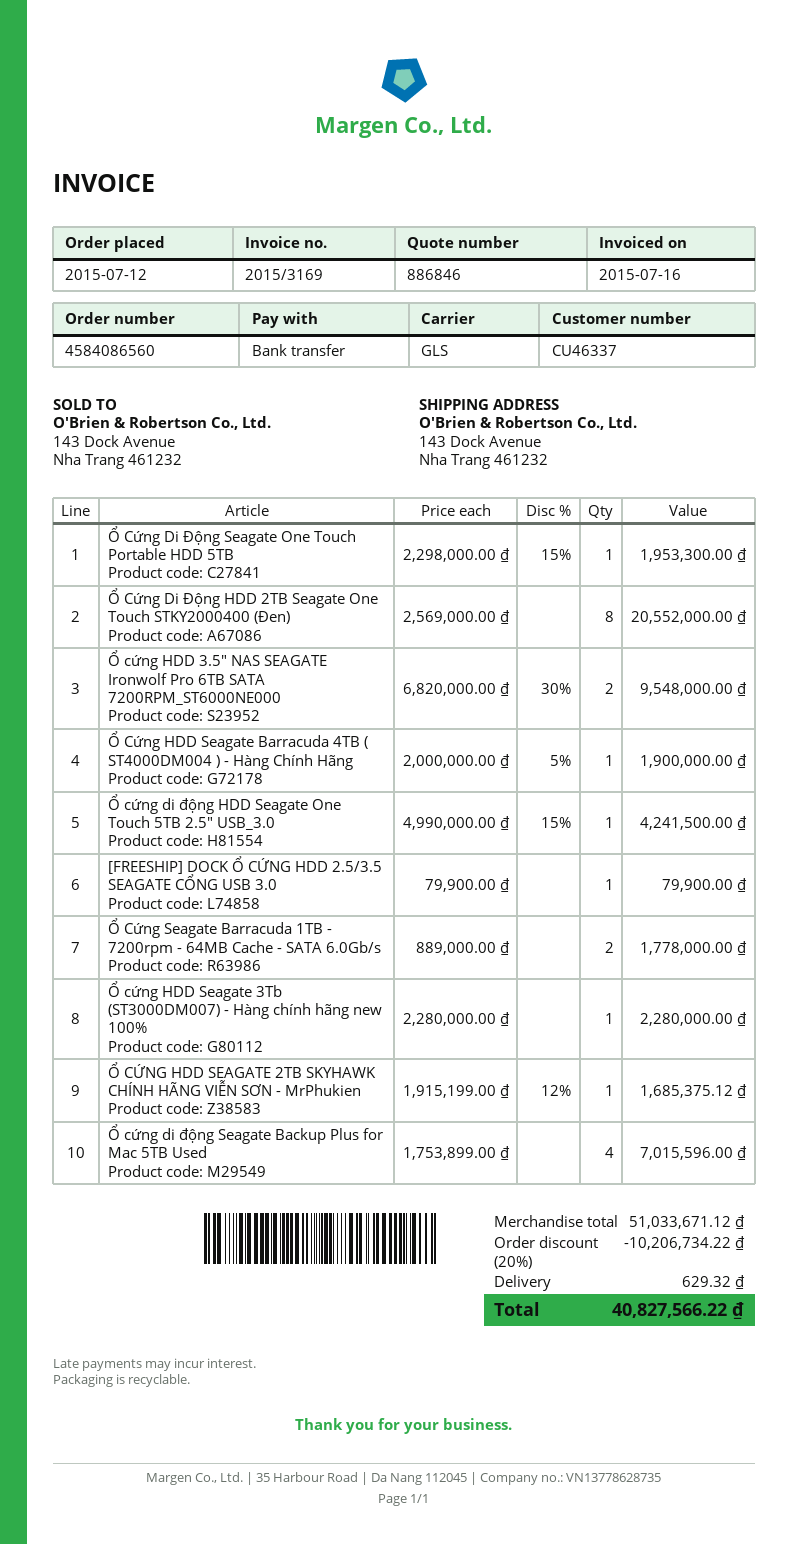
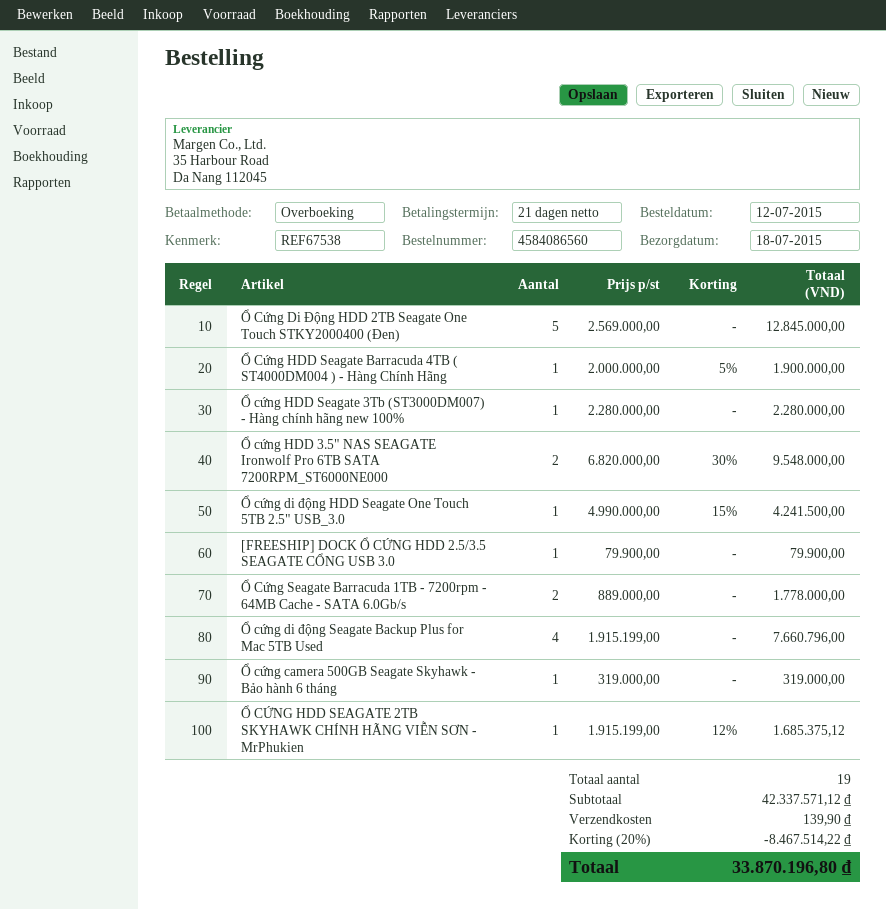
Ổ Cứng Di Động Seagate One Touch Portable HDD 5TB: 1 x 2298000.00 - 15% = 1953300.00 -> none
Ổ Cứng Di Động HDD 2TB Seagate One Touch STKY2000400 (Đen): 8 x 2569000.00 = 20552000.00 -> 5 x 2569000.00 = 12845000.00
Ổ cứng di động Seagate Backup Plus for Mac 5TB Used: 4 x 1753899.00 = 7015596.00 -> 4 x 1915199.00 = 7660796.00
Ổ cứng camera 500GB Seagate Skyhawk - Bảo hành 6 tháng: none -> 1 x 319000.00 = 319000.00
subtotal: 51033671.12 -> 42337571.12
discount: 20% = 10206734.22 -> 20% = 8467514.22
shipping: 629.32 -> 139.90
total: 40827566.22 -> 33870196.80

